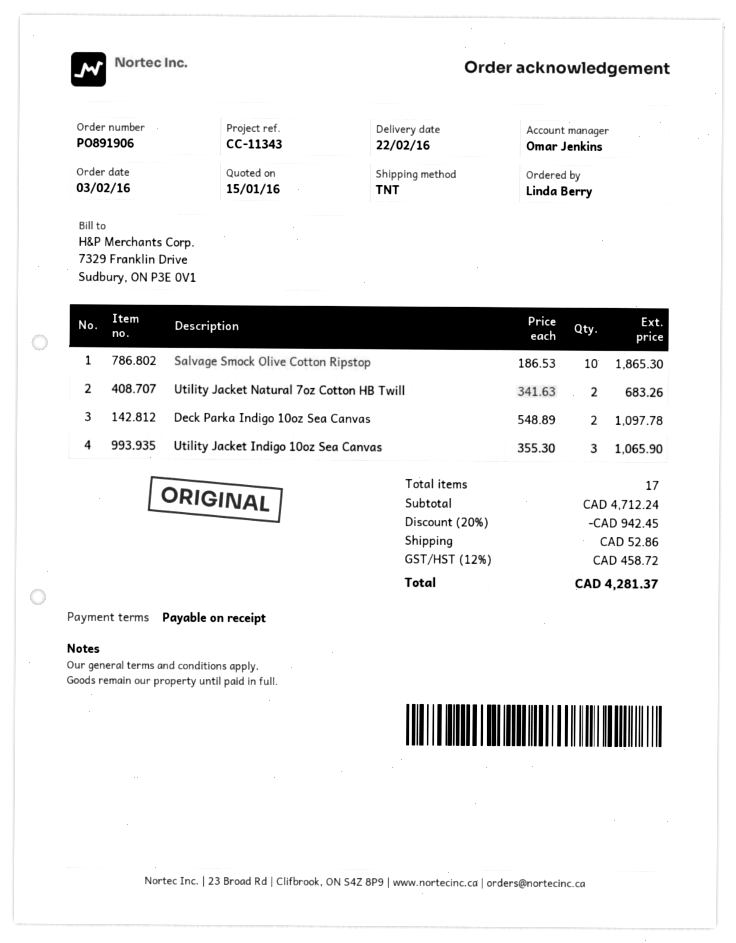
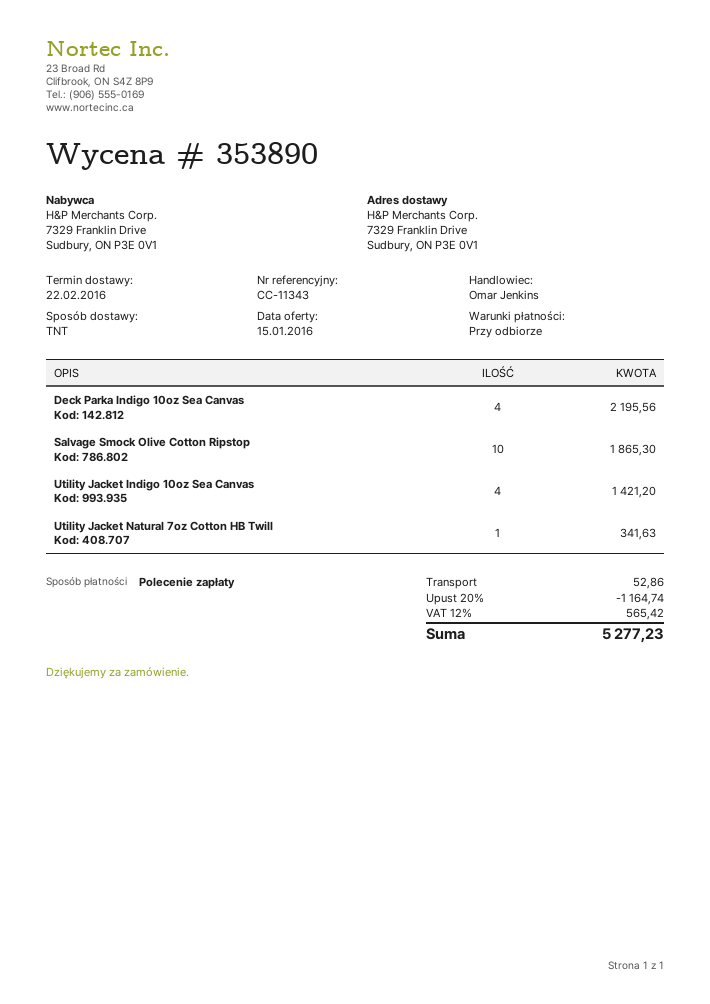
Utility Jacket Natural 7oz Cotton HB Twill: 2 for 683.26 -> 1 for 341.63
Deck Parka Indigo 10oz Sea Canvas: 2 for 1097.78 -> 4 for 2195.56
Utility Jacket Indigo 10oz Sea Canvas: 3 for 1065.90 -> 4 for 1421.20
discount: 20% = 942.45 -> 20% = 1164.74
tax: 12% = 458.72 -> 12% = 565.42
total: 4281.37 -> 5277.23

